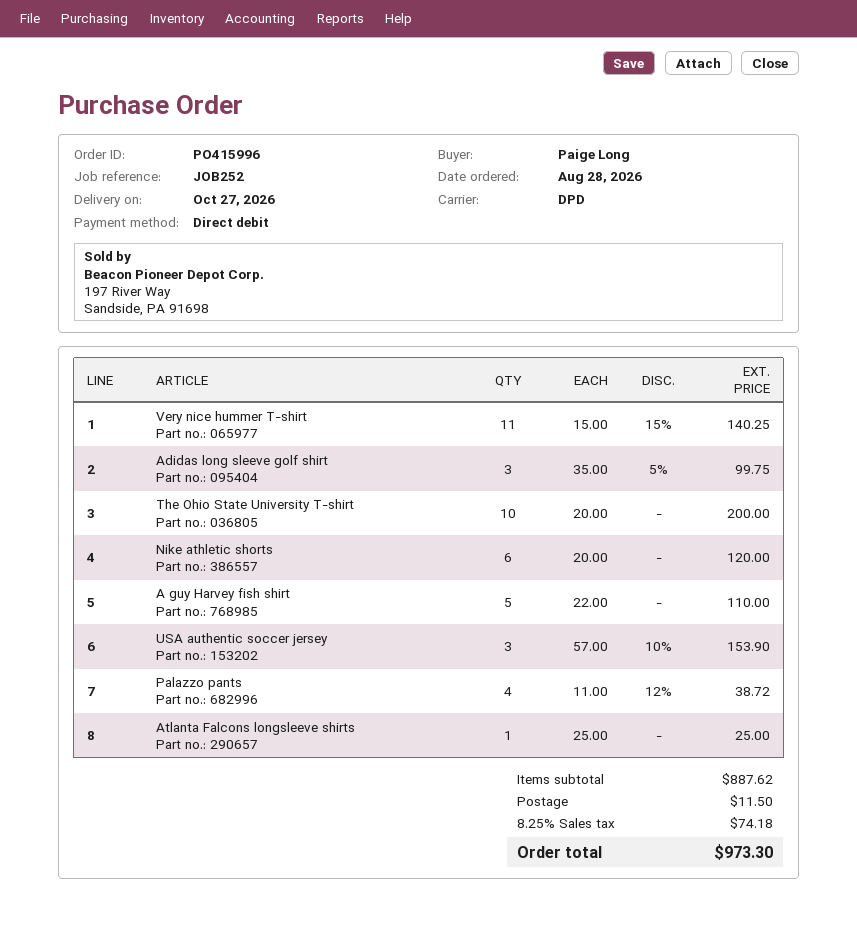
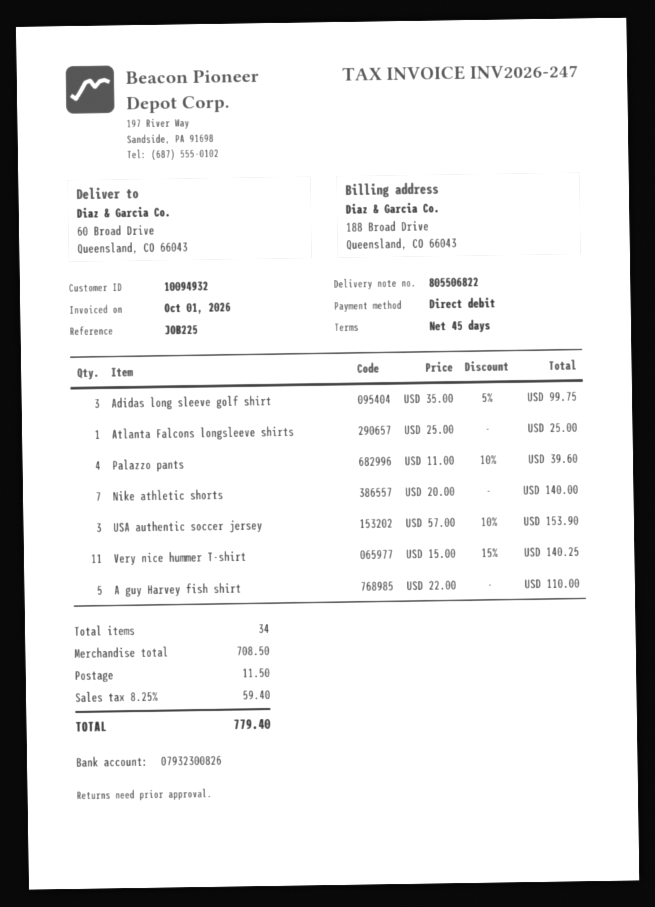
reference: JOB252 -> JOB225
The Ohio State University T-shirt: 10 x 20.00 = 200.00 -> none
Nike athletic shorts: 6 x 20.00 = 120.00 -> 7 x 20.00 = 140.00
Palazzo pants: 4 x 11.00 - 12% = 38.72 -> 4 x 11.00 - 10% = 39.60
subtotal: 887.62 -> 708.50
tax: 8.25% = 74.18 -> 8.25% = 59.40
total: 973.30 -> 779.40

